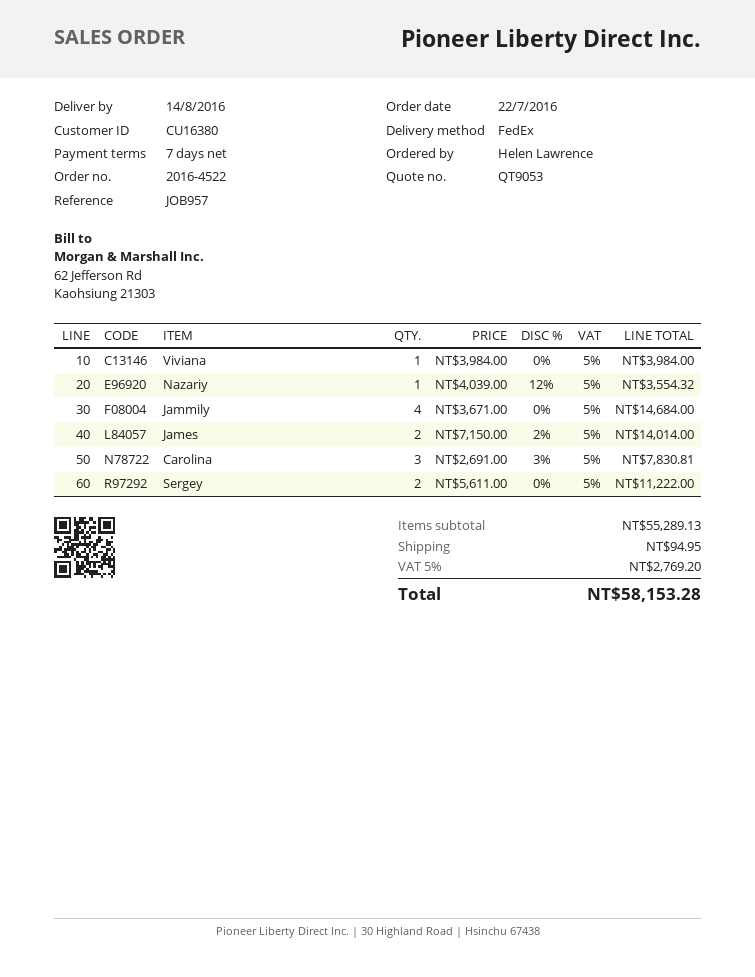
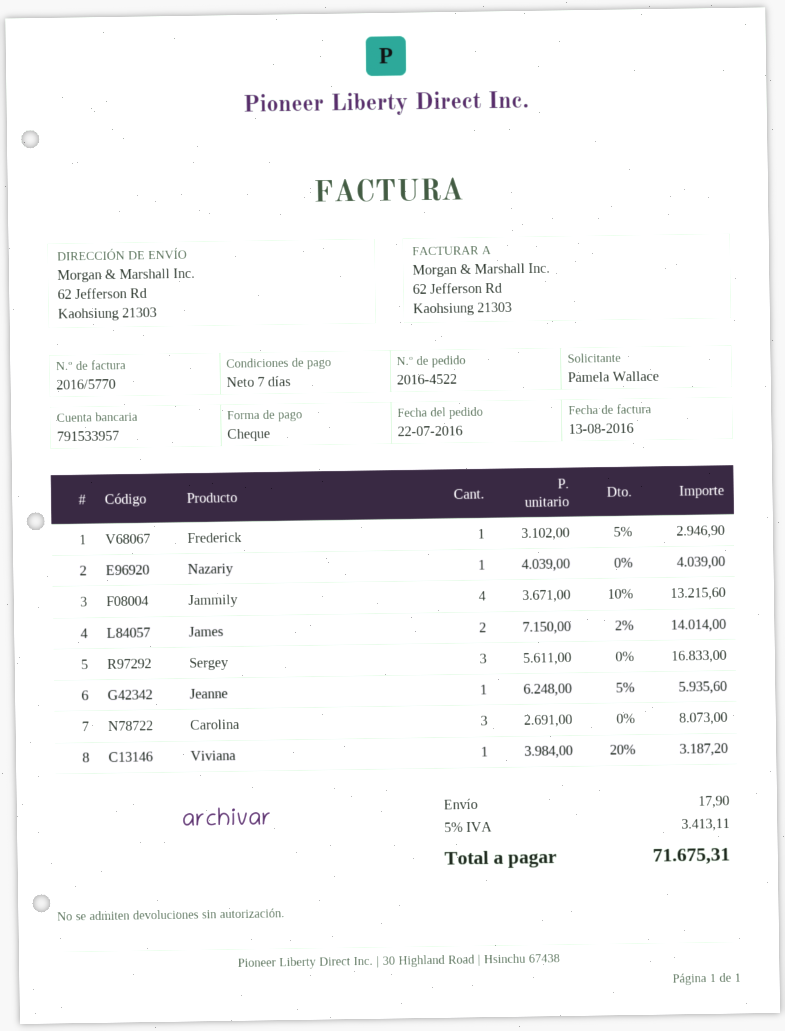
ordered by: Helen Lawrence -> Pamela Wallace
Viviana: 1 x 3984.00 = 3984.00 -> 1 x 3984.00 - 20% = 3187.20
Nazariy: 1 x 4039.00 - 12% = 3554.32 -> 1 x 4039.00 = 4039.00
Jammily: 4 x 3671.00 = 14684.00 -> 4 x 3671.00 - 10% = 13215.60
Carolina: 3 x 2691.00 - 3% = 7830.81 -> 3 x 2691.00 = 8073.00
Sergey: 2 x 5611.00 = 11222.00 -> 3 x 5611.00 = 16833.00
Frederick: none -> 1 x 3102.00 - 5% = 2946.90
Jeanne: none -> 1 x 6248.00 - 5% = 5935.60
shipping: 94.95 -> 17.90
tax: 5% = 2769.20 -> 5% = 3413.11
total: 58153.28 -> 71675.31

